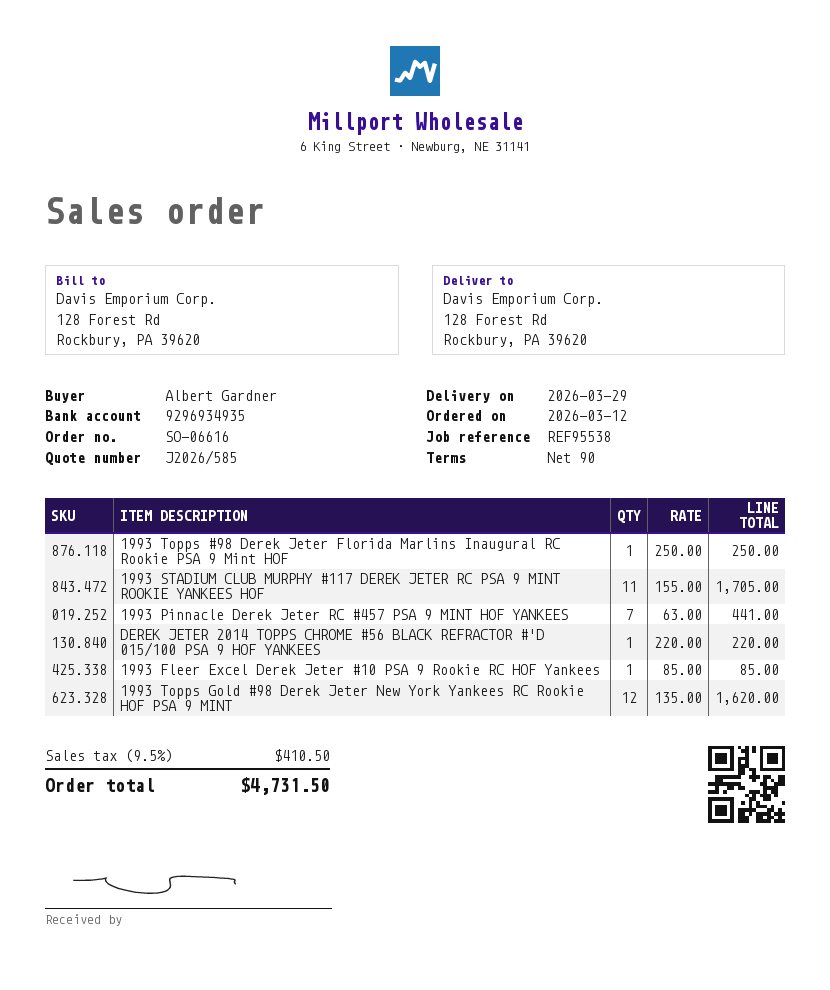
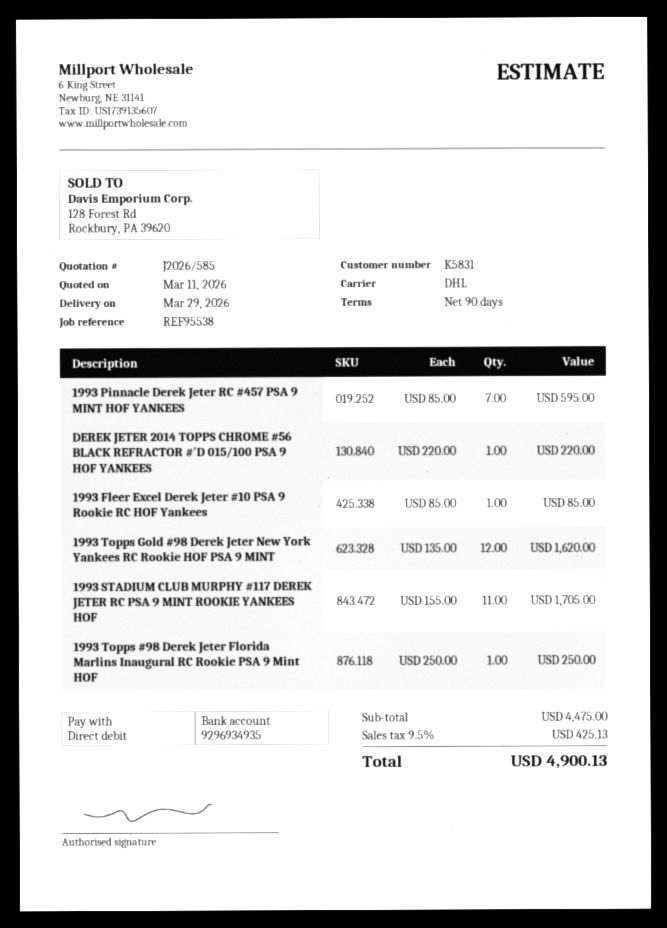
1993 Pinnacle Derek Jeter RC #457 PSA 9 MINT HOF YANKEES: 7 x 63.00 = 441.00 -> 7 x 85.00 = 595.00
tax: 9.5% = 410.50 -> 9.5% = 425.13
total: 4731.50 -> 4900.13

